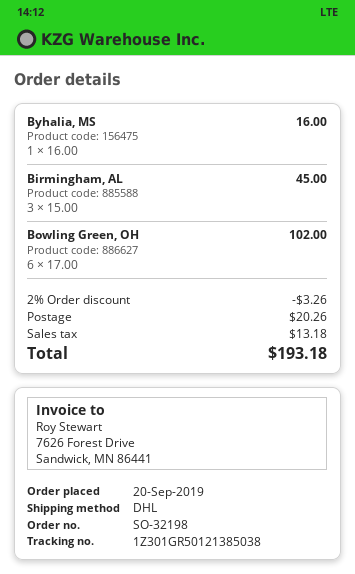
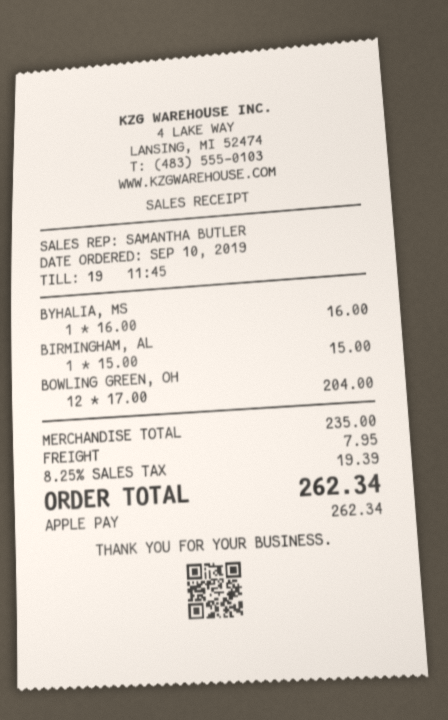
order date: 2019-09-20 -> 2019-09-10
Birmingham, AL: 3 x 15.00 = 45.00 -> 1 x 15.00 = 15.00
Bowling Green, OH: 6 x 17.00 = 102.00 -> 12 x 17.00 = 204.00
discount: 2% = 3.26 -> none
shipping: 20.26 -> 7.95
tax: 13.18 -> 19.39
total: 193.18 -> 262.34

